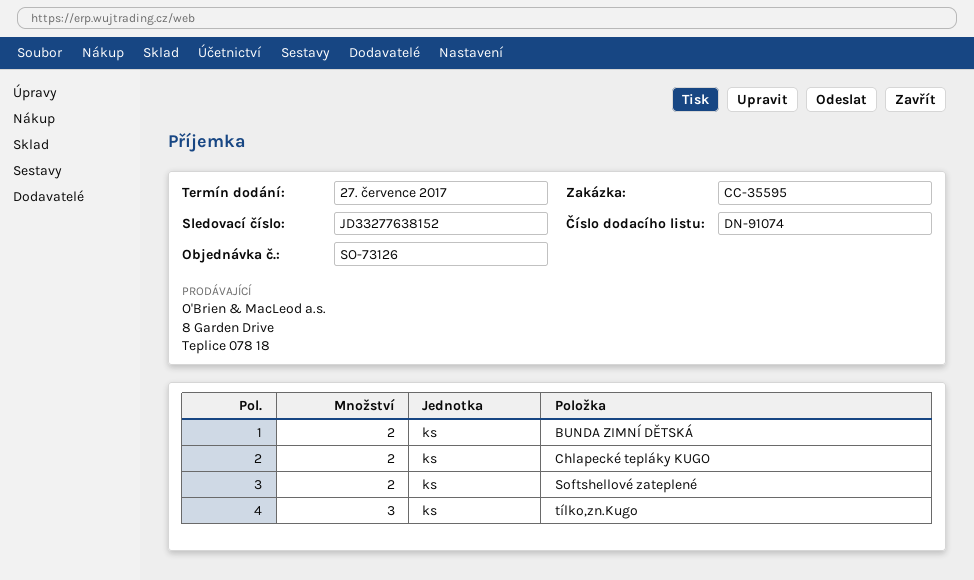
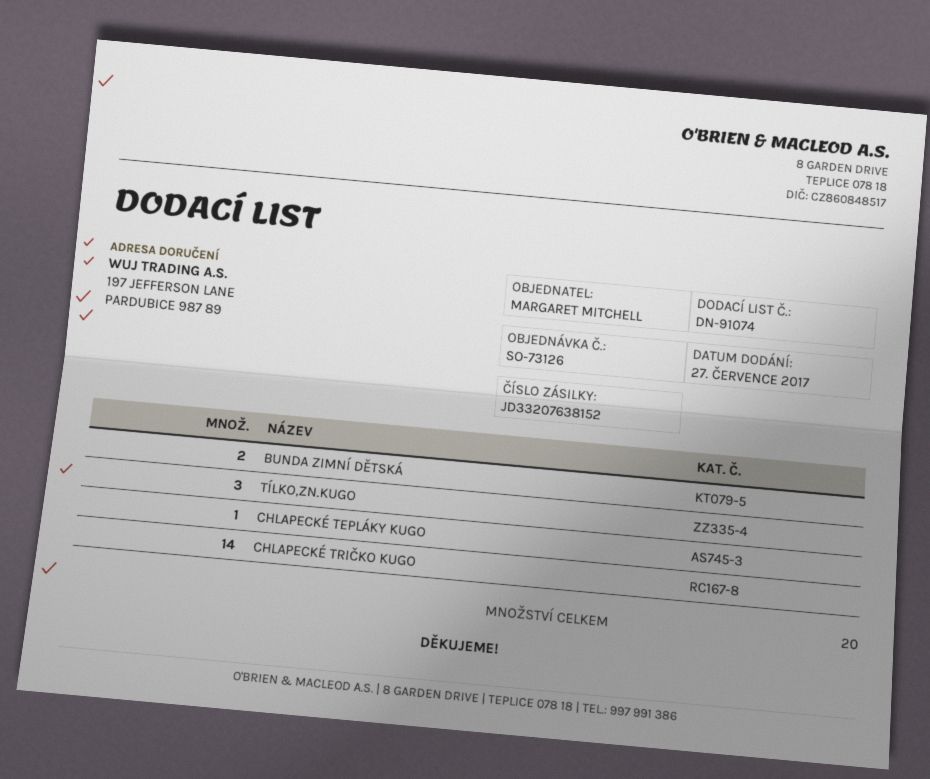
tracking number: JD33277638152 -> JD33207638152
Chlapecké tepláky KUGO: 2 -> 1
Softshellové zateplené: 2 -> none
CHLAPECKÉ TRIČKO KUGO: none -> 14

